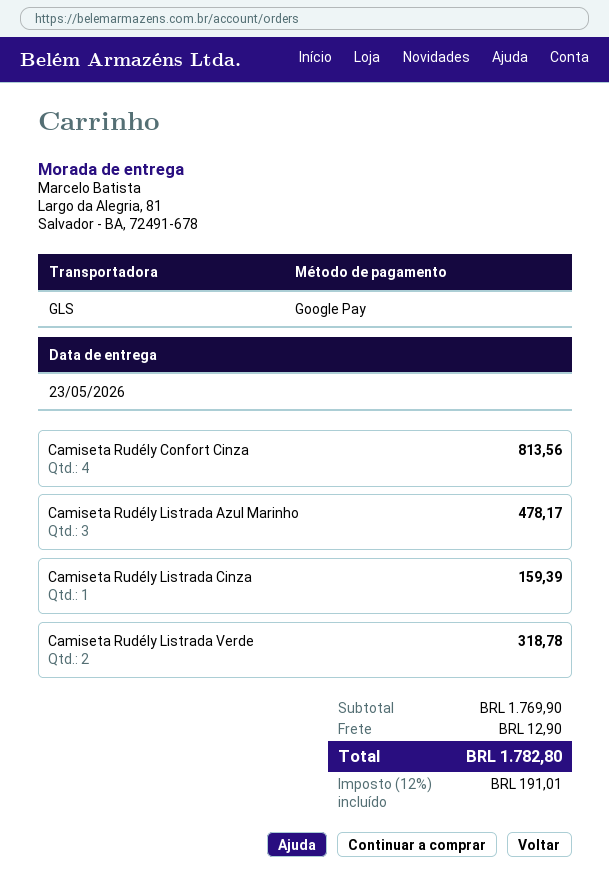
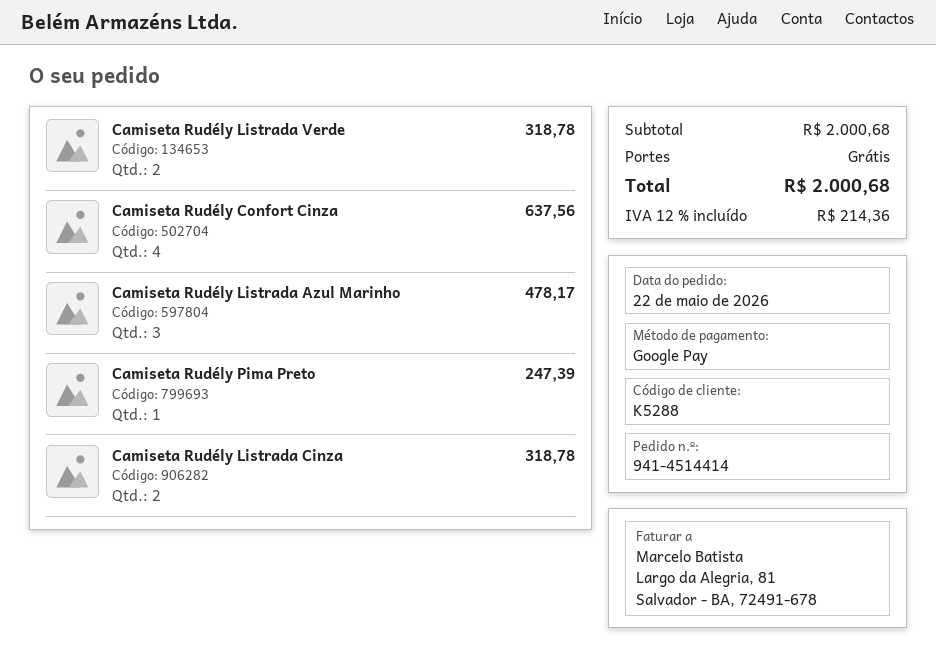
Camiseta Rudély Confort Cinza: 4 for 813.56 -> 4 for 637.56
Camiseta Rudély Listrada Cinza: 1 for 159.39 -> 2 for 318.78
Camiseta Rudély Pima Preto: none -> 1 for 247.39
subtotal: 1769.90 -> 2000.68
shipping: 12.90 -> 0.00
tax: 12% = 191.01 -> 12% = 214.36
total: 1782.80 -> 2000.68

